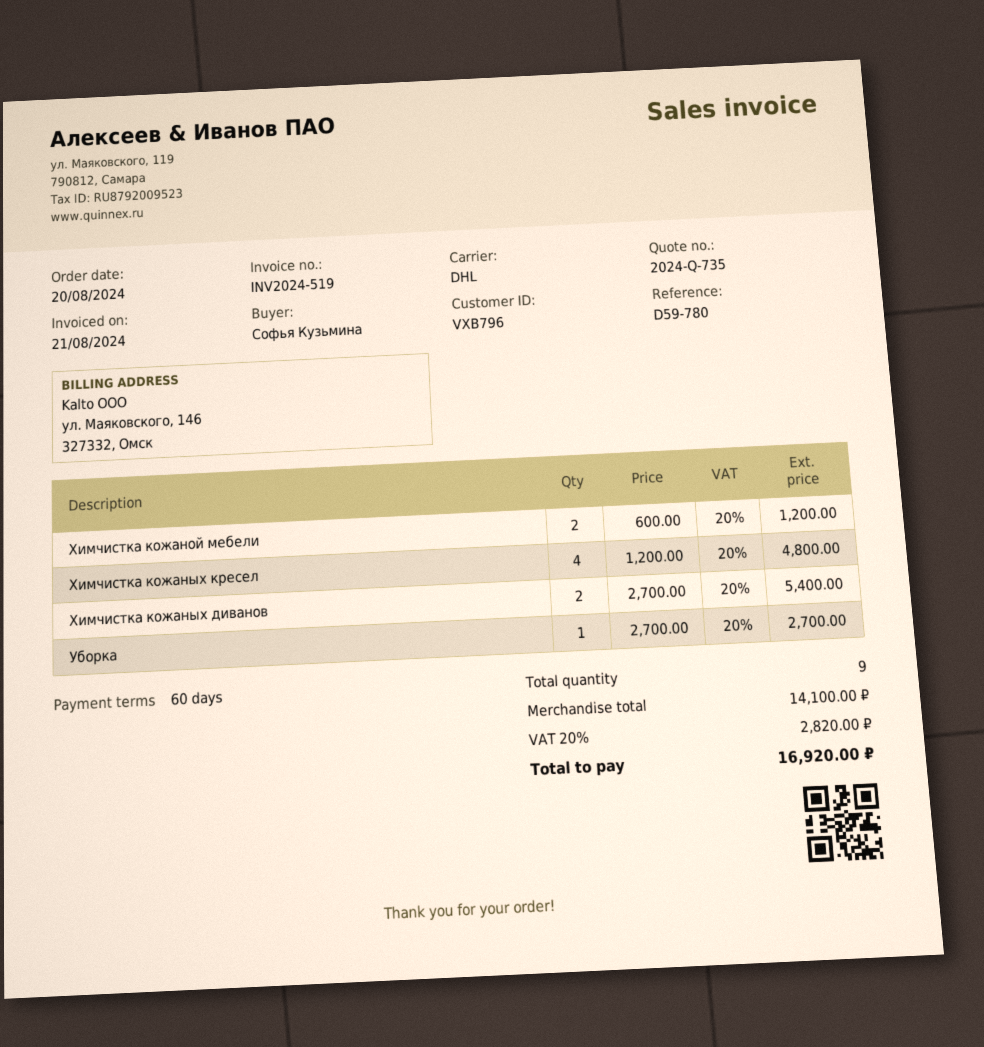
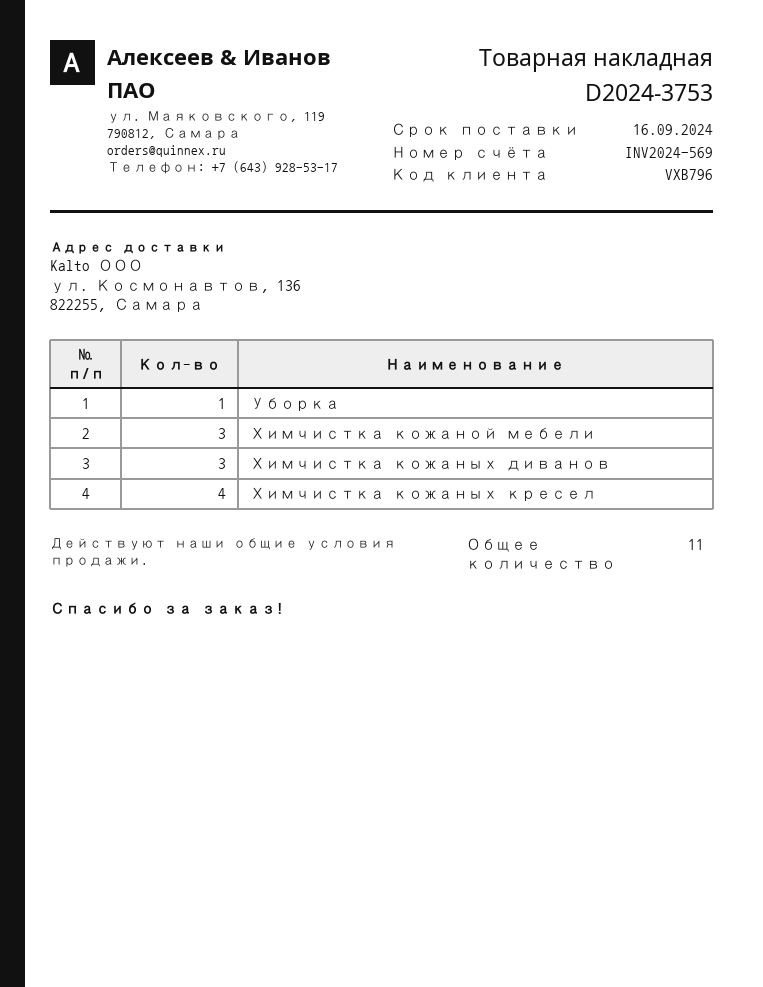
invoice number: INV2024-519 -> INV2024-569
Химчистка кожаной мебели: 2 -> 3
Химчистка кожаных диванов: 2 -> 3
total quantity: 9 -> 11

